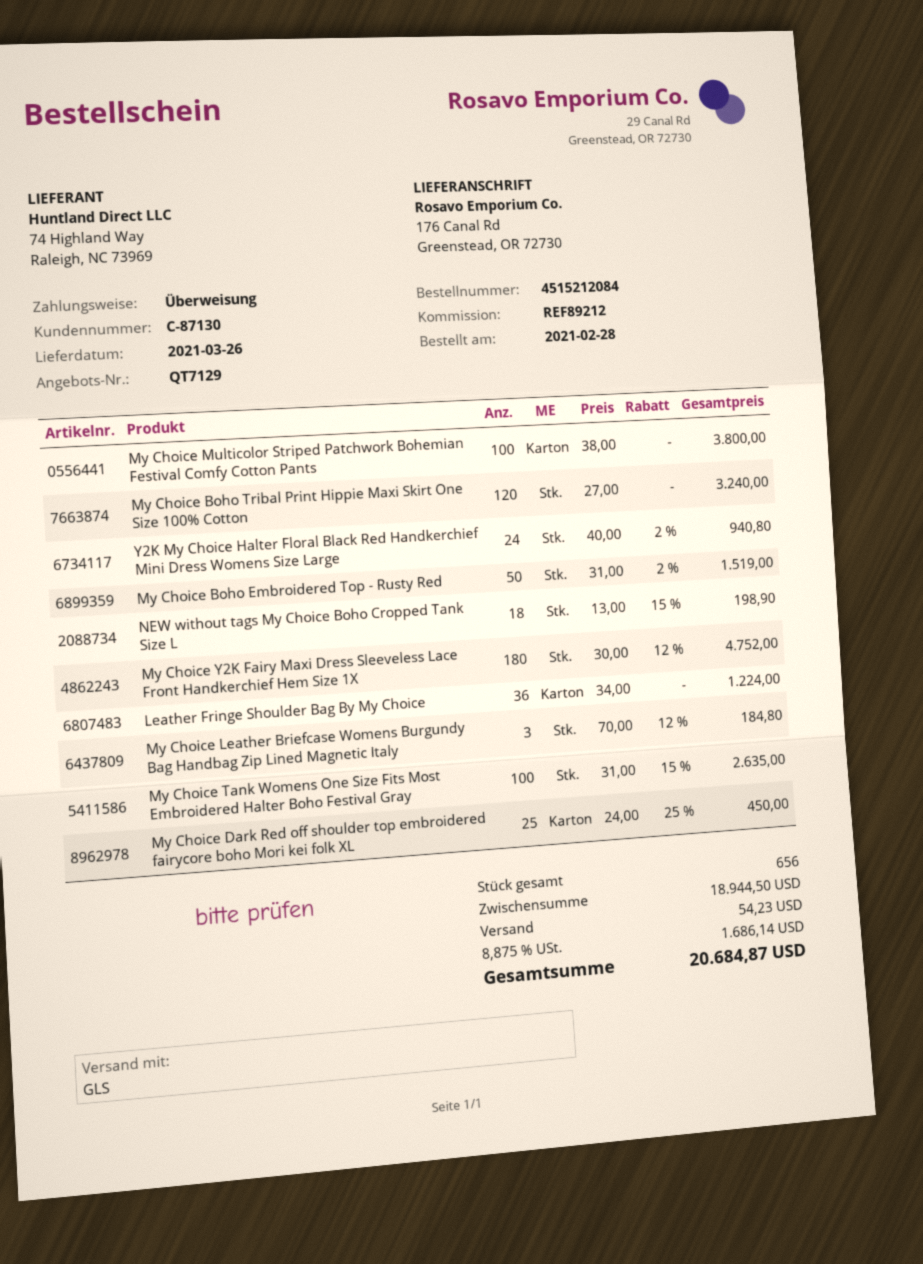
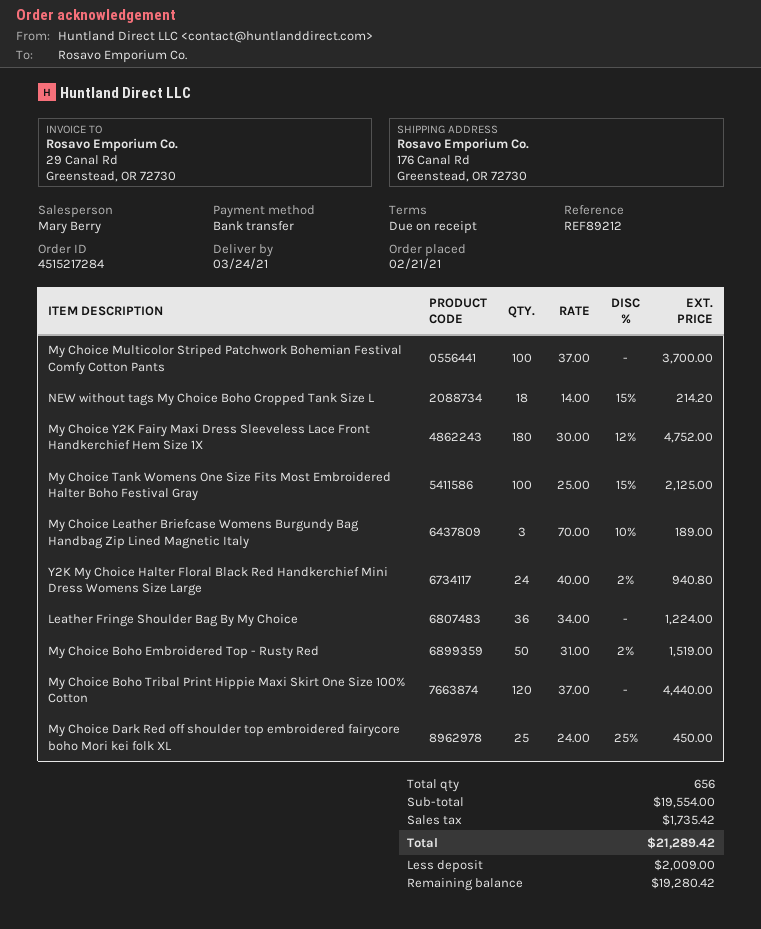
order number: 4515212084 -> 4515217284
order date: 2021-02-28 -> 2021-02-21
delivery date: 2021-03-26 -> 2021-03-24
My Choice Multicolor Striped Patchwork Bohemian Festival Comfy Cotton Pants: 100 x 38.00 = 3800.00 -> 100 x 37.00 = 3700.00
My Choice Boho Tribal Print Hippie Maxi Skirt One Size 100% Cotton: 120 x 27.00 = 3240.00 -> 120 x 37.00 = 4440.00
NEW without tags My Choice Boho Cropped Tank Size L: 18 x 13.00 - 15% = 198.90 -> 18 x 14.00 - 15% = 214.20
My Choice Leather Briefcase Womens Burgundy Bag Handbag Zip Lined Magnetic Italy: 3 x 70.00 - 12% = 184.80 -> 3 x 70.00 - 10% = 189.00
My Choice Tank Womens One Size Fits Most Embroidered Halter Boho Festival Gray: 100 x 31.00 - 15% = 2635.00 -> 100 x 25.00 - 15% = 2125.00
subtotal: 18944.50 -> 19554.00
shipping: 54.23 -> none
tax: 1686.14 -> 1735.42
total: 20684.87 -> 21289.42

